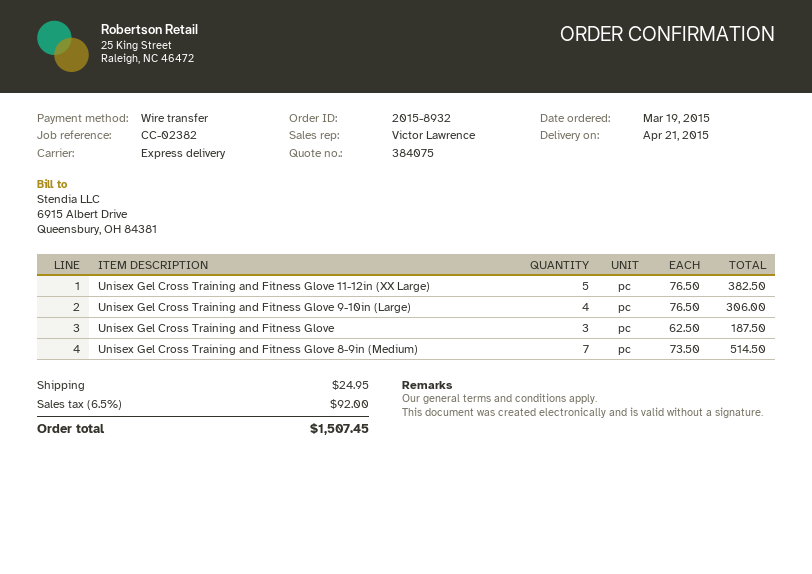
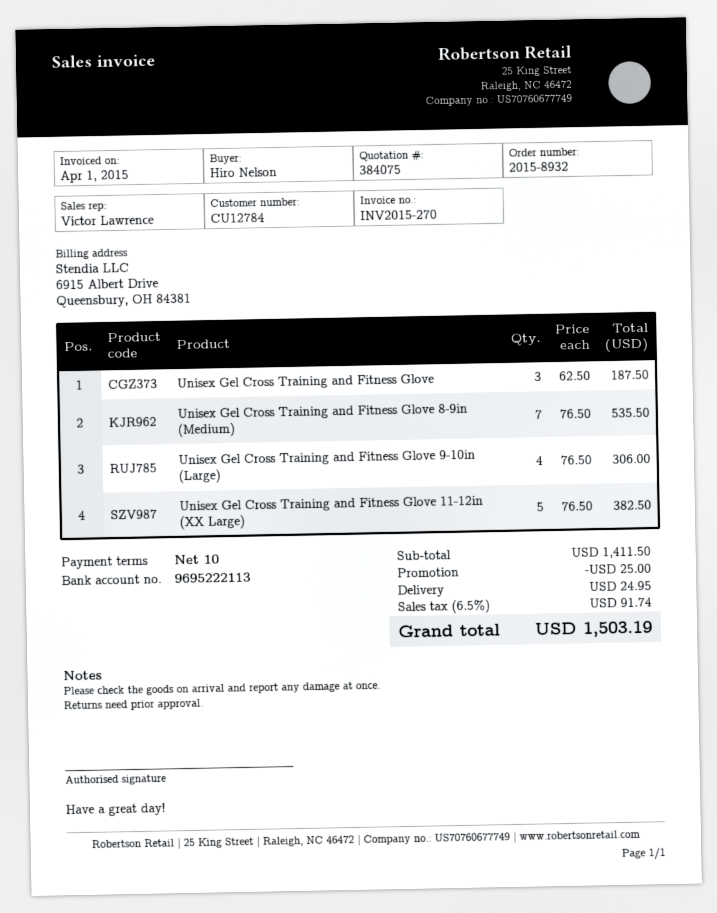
Unisex Gel Cross Training and Fitness Glove 8-9in (Medium): 7 x 73.50 = 514.50 -> 7 x 76.50 = 535.50
discount: none -> 25.00
tax: 6.5% = 92.00 -> 6.5% = 91.74
total: 1507.45 -> 1503.19

